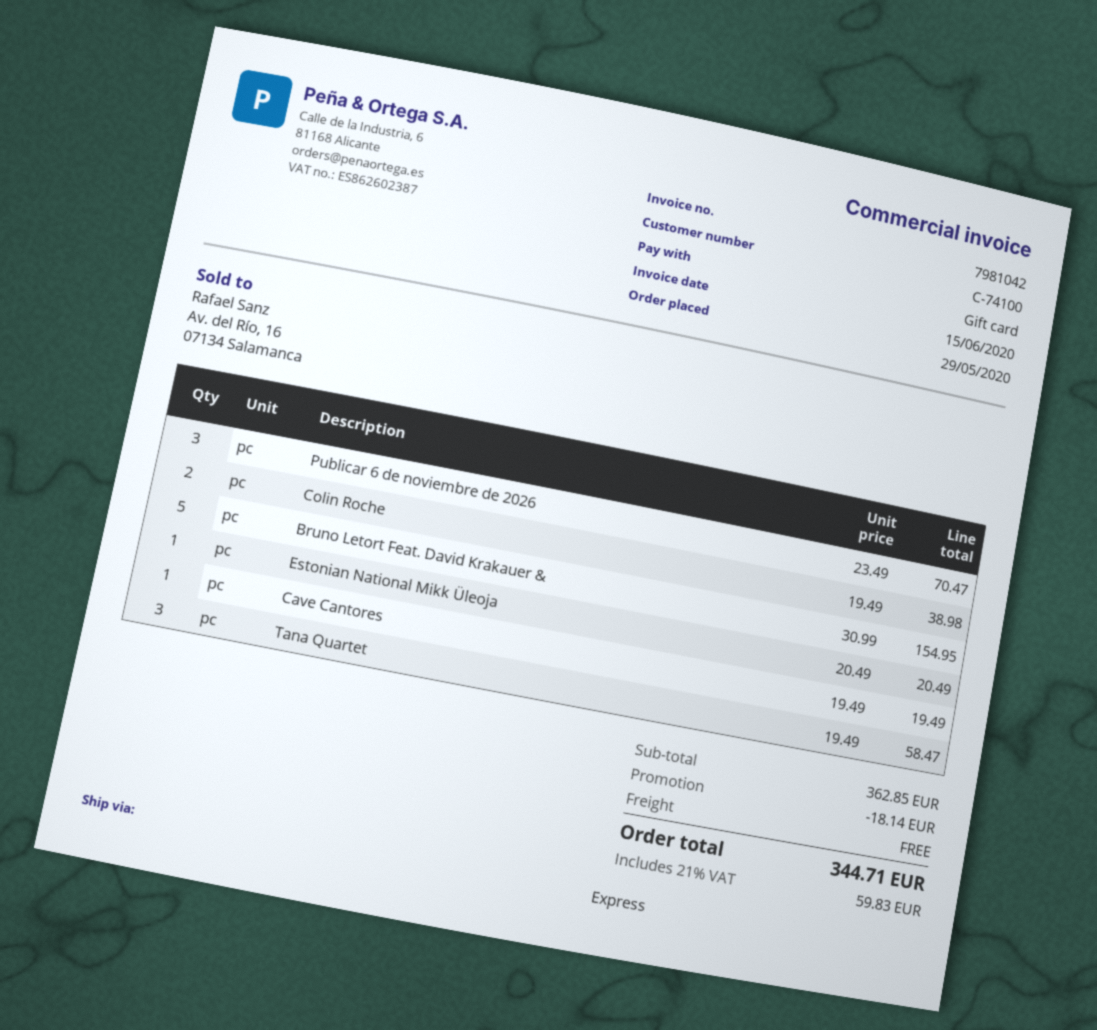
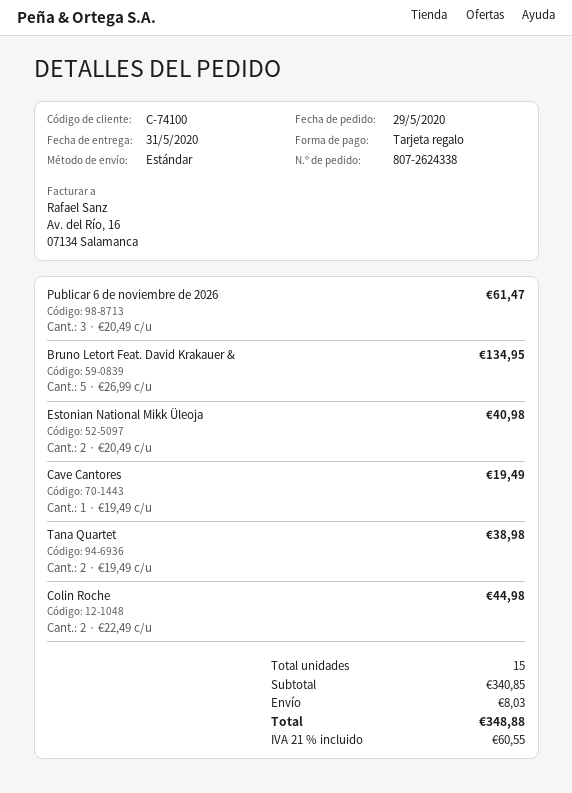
shipping method: express -> standard
Publicar 6 de noviembre de 2026: 3 x 23.49 = 70.47 -> 3 x 20.49 = 61.47
Colin Roche: 2 x 19.49 = 38.98 -> 2 x 22.49 = 44.98
Bruno Letort Feat. David Krakauer &: 5 x 30.99 = 154.95 -> 5 x 26.99 = 134.95
Estonian National Mikk Üleoja: 1 x 20.49 = 20.49 -> 2 x 20.49 = 40.98
Tana Quartet: 3 x 19.49 = 58.47 -> 2 x 19.49 = 38.98
subtotal: 362.85 -> 340.85
discount: 18.14 -> none
shipping: 0.00 -> 8.03
tax: 21% = 59.83 -> 21% = 60.55
total: 344.71 -> 348.88

